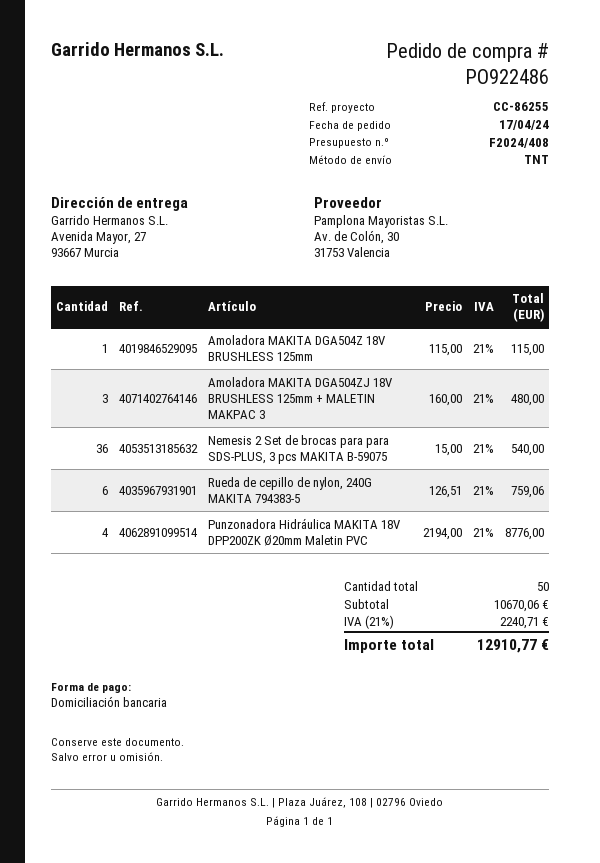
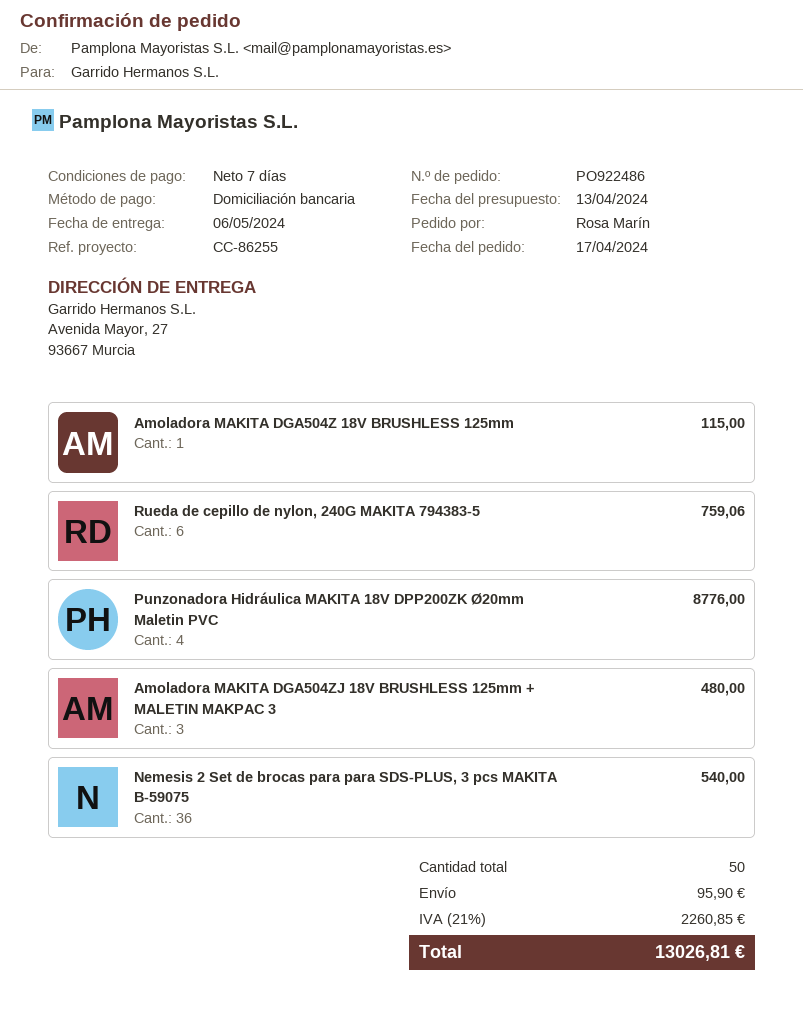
shipping: none -> 95.90
tax: 21% = 2240.71 -> 21% = 2260.85
total: 12910.77 -> 13026.81

